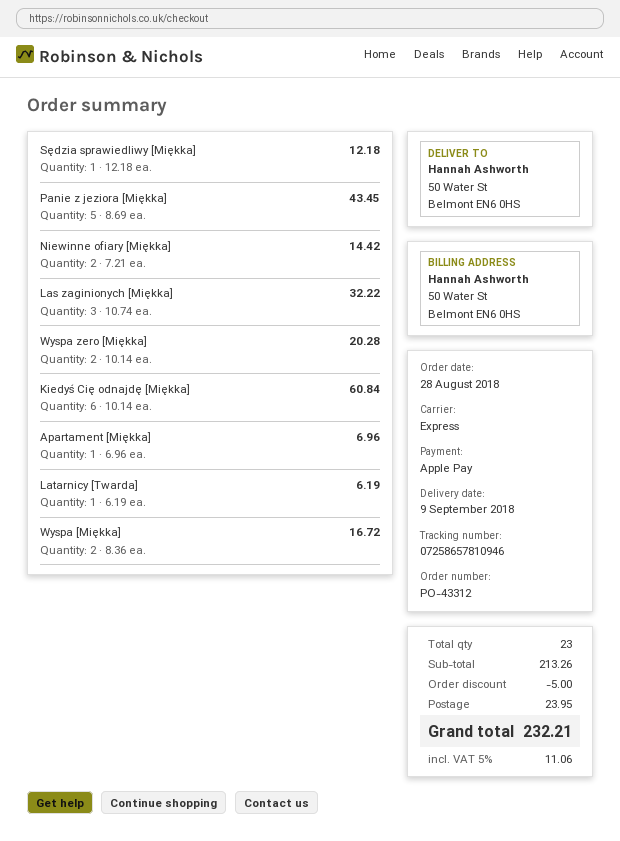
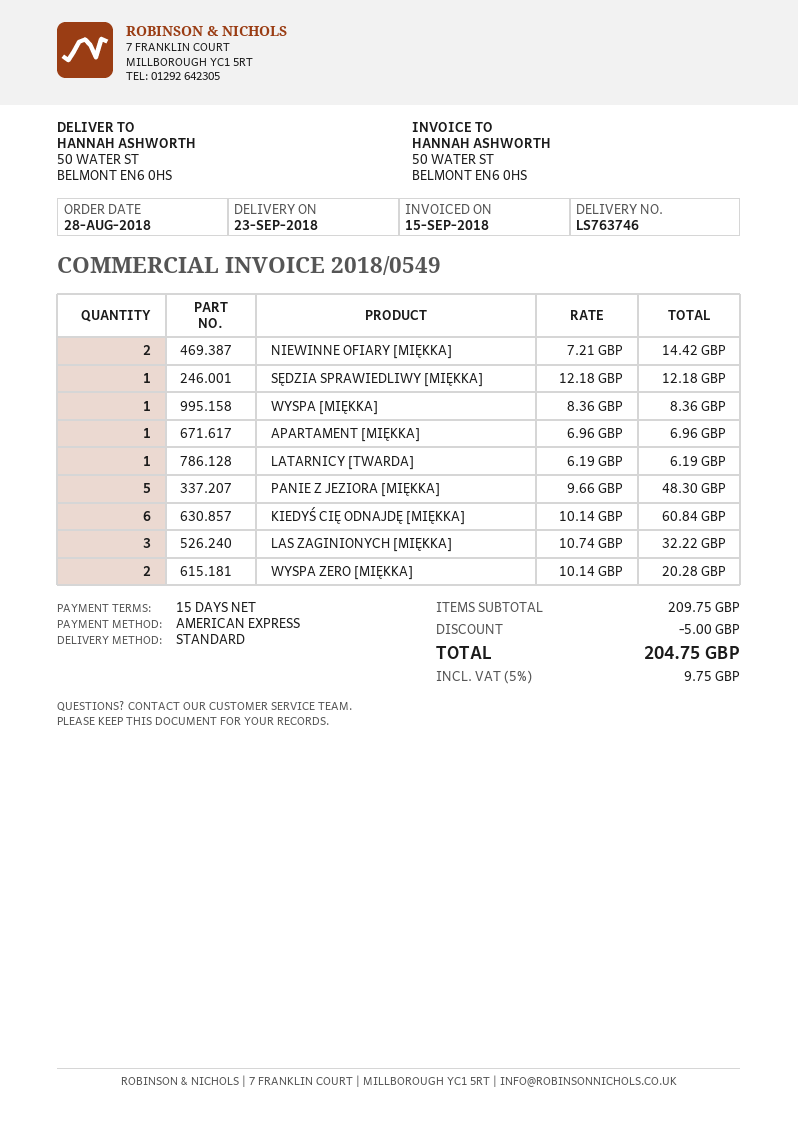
delivery date: 2018-09-09 -> 2018-09-23
payment method: Apple Pay -> American Express
shipping method: express -> standard
Panie z jeziora [Miękka]: 5 x 8.69 = 43.45 -> 5 x 9.66 = 48.30
Wyspa [Miękka]: 2 x 8.36 = 16.72 -> 1 x 8.36 = 8.36
subtotal: 213.26 -> 209.75
shipping: 23.95 -> none
tax: 5% = 11.06 -> 5% = 9.75
total: 232.21 -> 204.75

